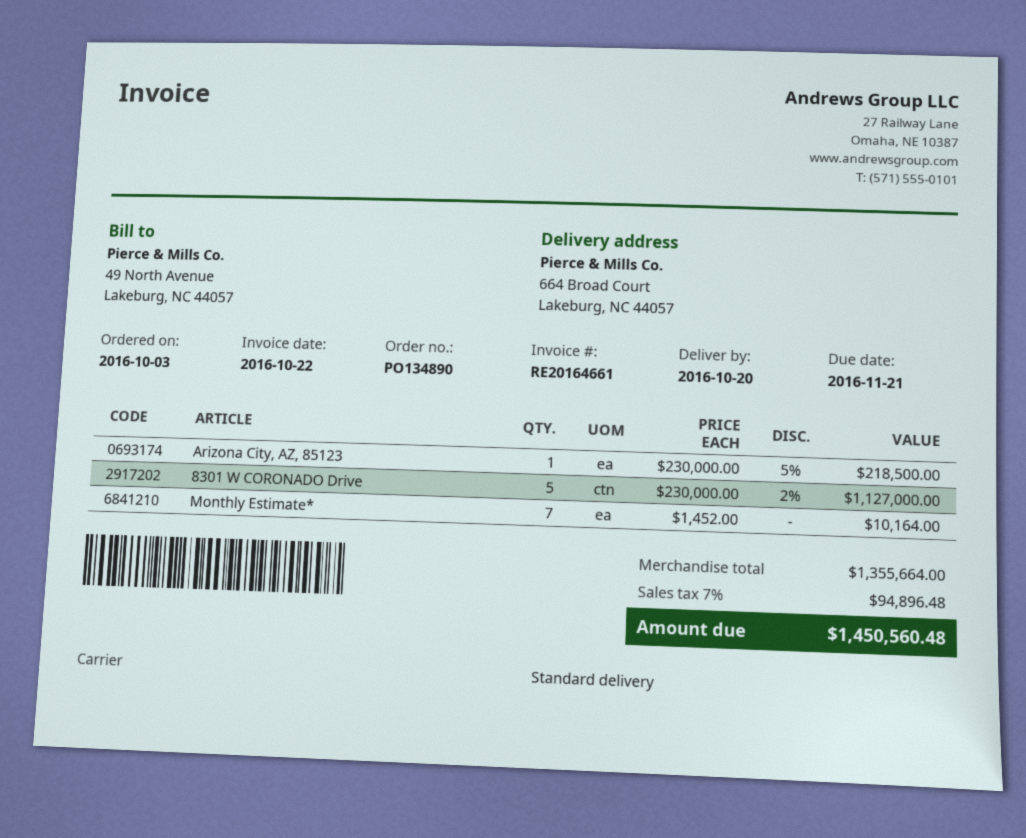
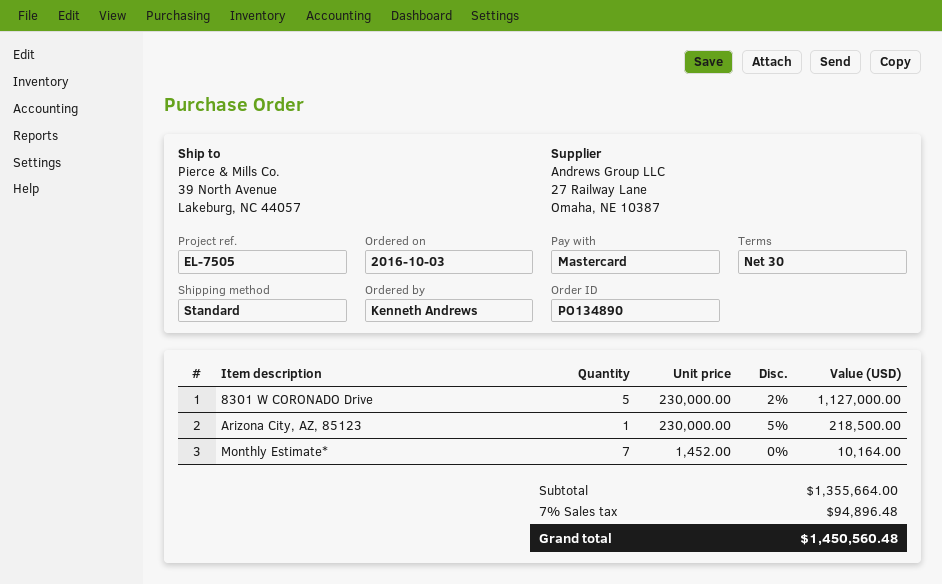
ship to: 664 Broad Court, Lakeburg, NC 44057 -> 39 North Avenue, Lakeburg, NC 44057

